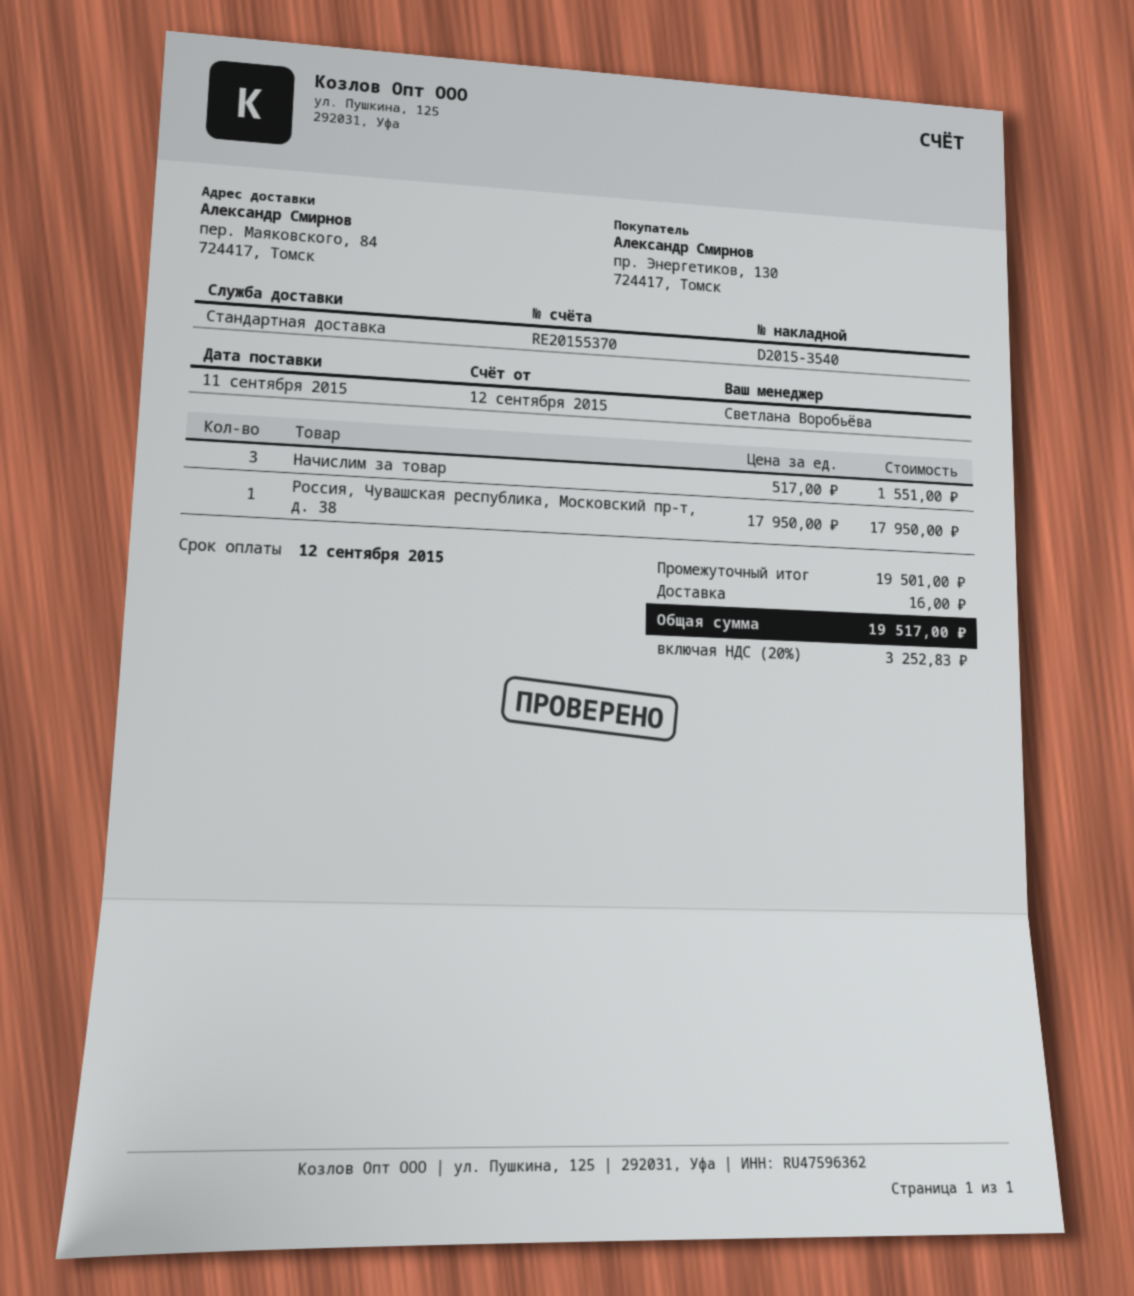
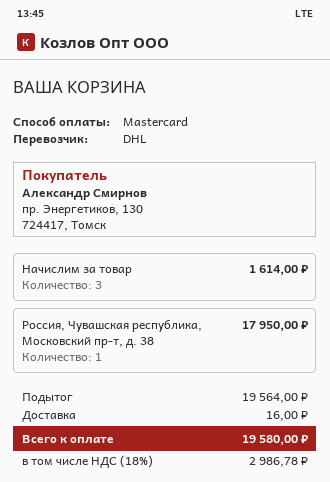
shipping method: standard -> DHL
Начислим за товар: 3 for 1551.00 -> 3 for 1614.00
subtotal: 19501.00 -> 19564.00
tax: 20% = 3252.83 -> 18% = 2986.78
total: 19517.00 -> 19580.00

